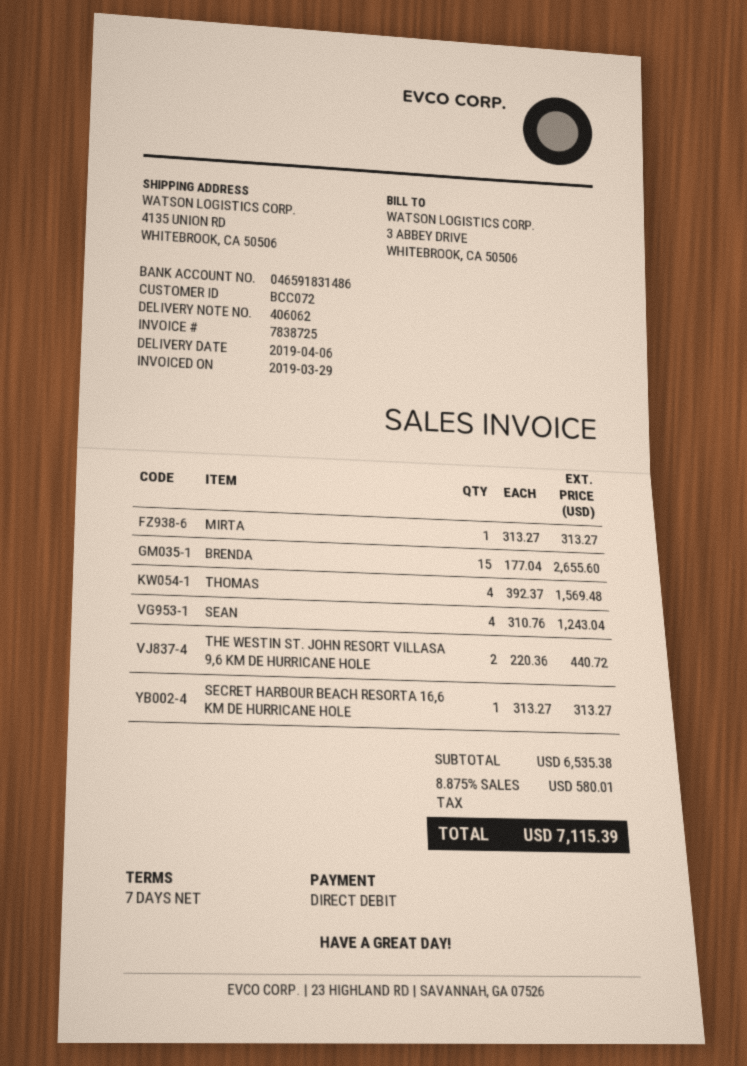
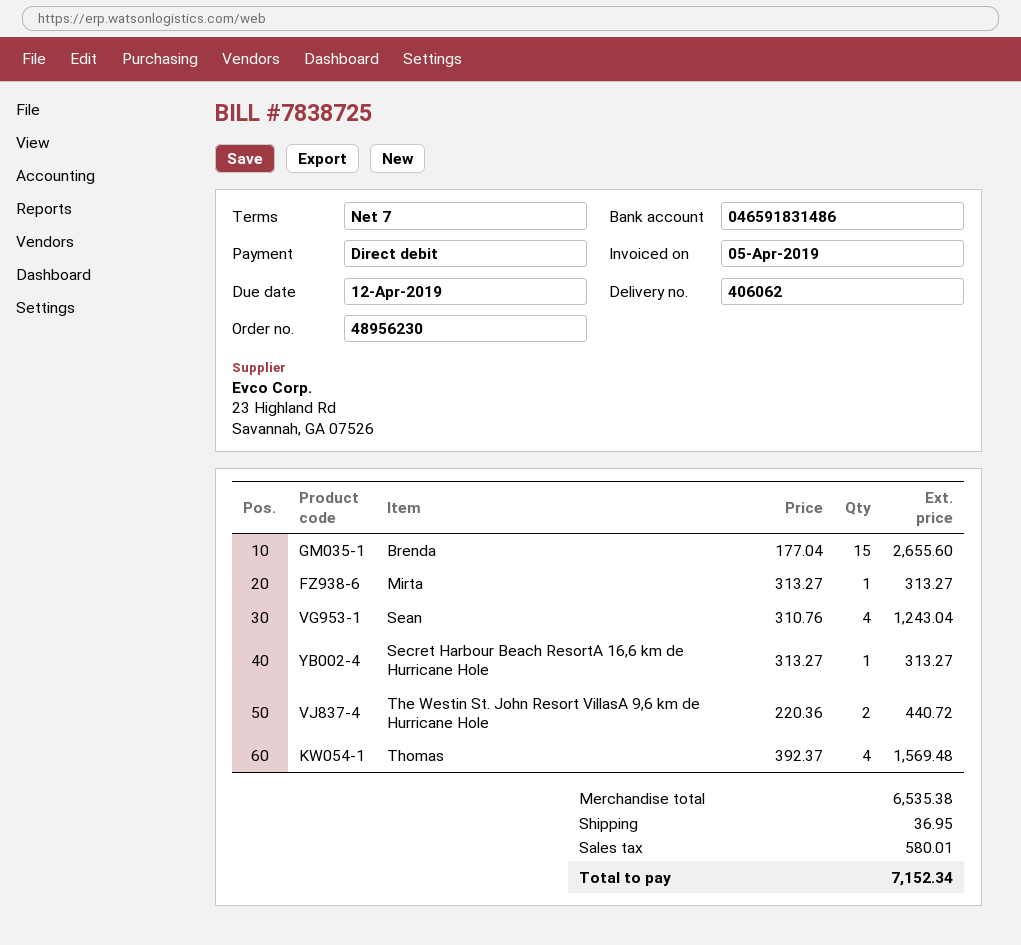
invoice date: 2019-03-29 -> 2019-04-05
shipping: none -> 36.95
total: 7115.39 -> 7152.34

